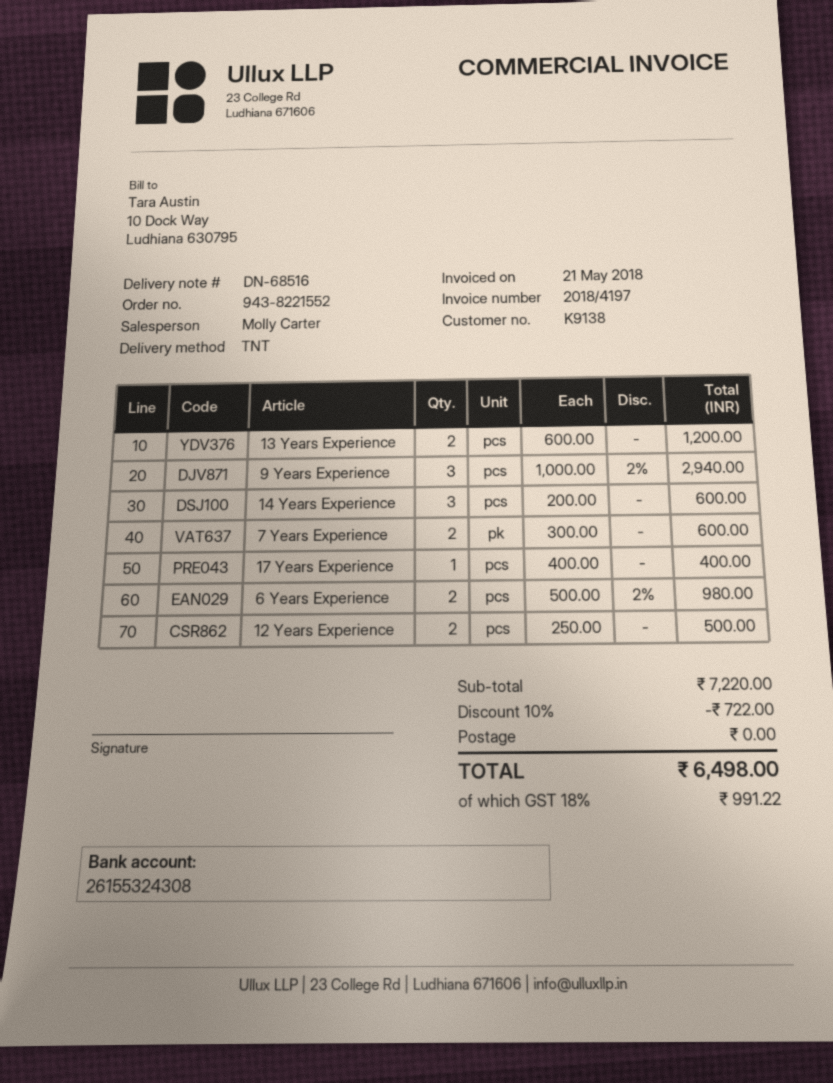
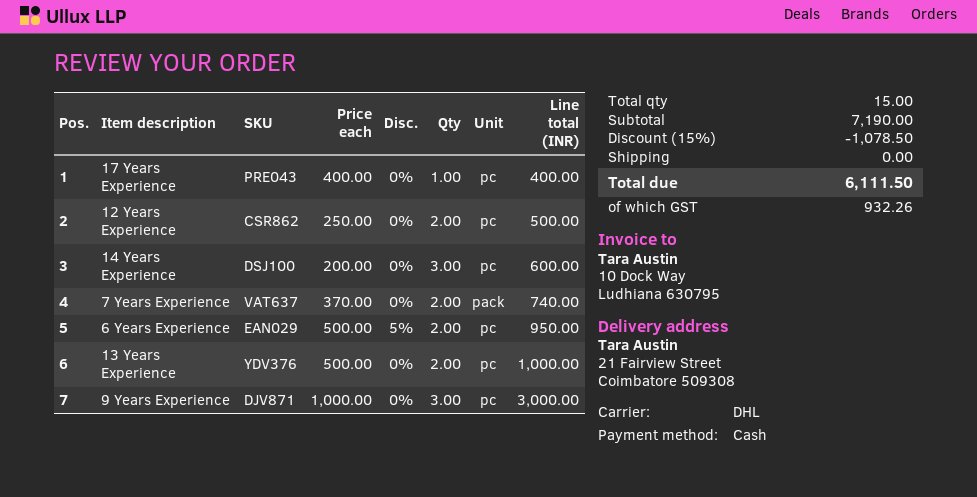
shipping method: TNT -> DHL
13 Years Experience: 2 x 600.00 = 1200.00 -> 2 x 500.00 = 1000.00
9 Years Experience: 3 x 1000.00 - 2% = 2940.00 -> 3 x 1000.00 = 3000.00
7 Years Experience: 2 x 300.00 = 600.00 -> 2 x 370.00 = 740.00
6 Years Experience: 2 x 500.00 - 2% = 980.00 -> 2 x 500.00 - 5% = 950.00
subtotal: 7220.00 -> 7190.00
discount: 10% = 722.00 -> 15% = 1078.50
tax: 991.22 -> 932.26
total: 6498.00 -> 6111.50

